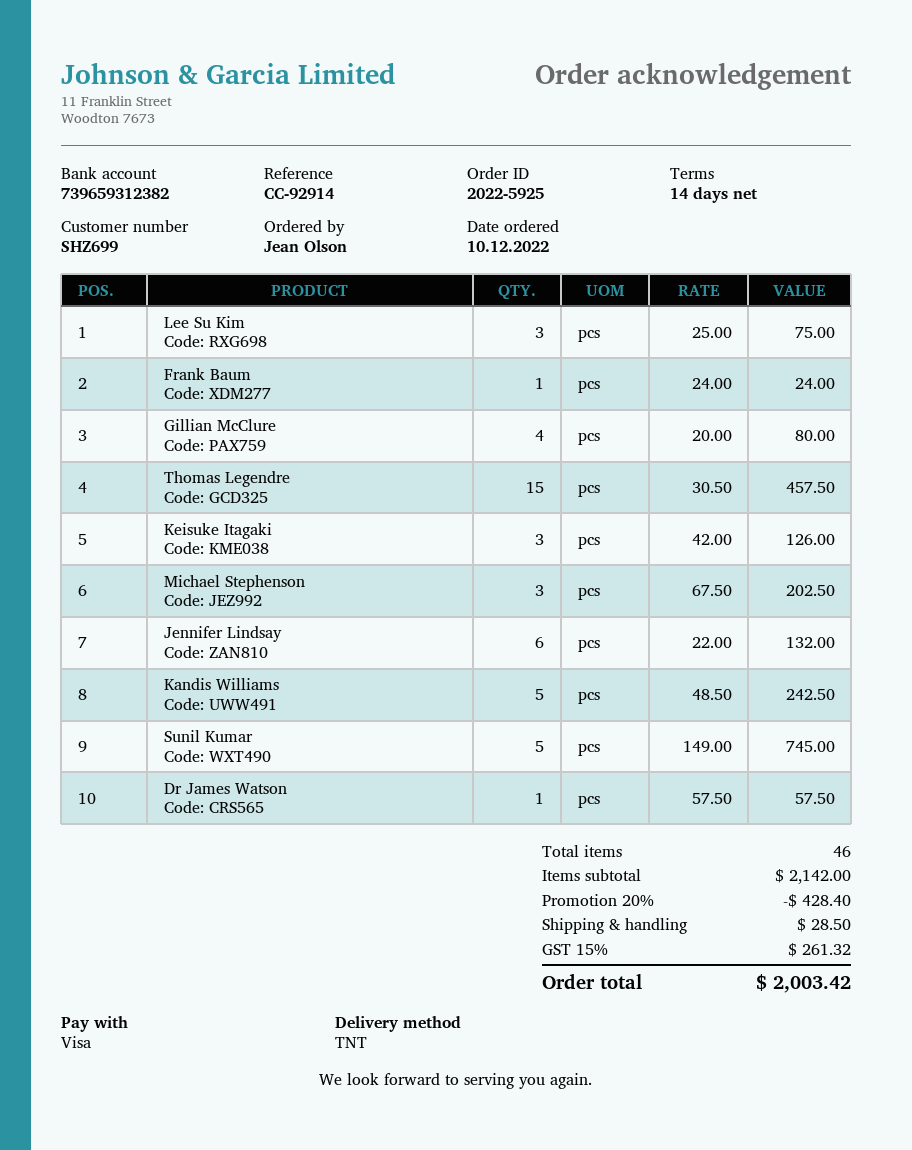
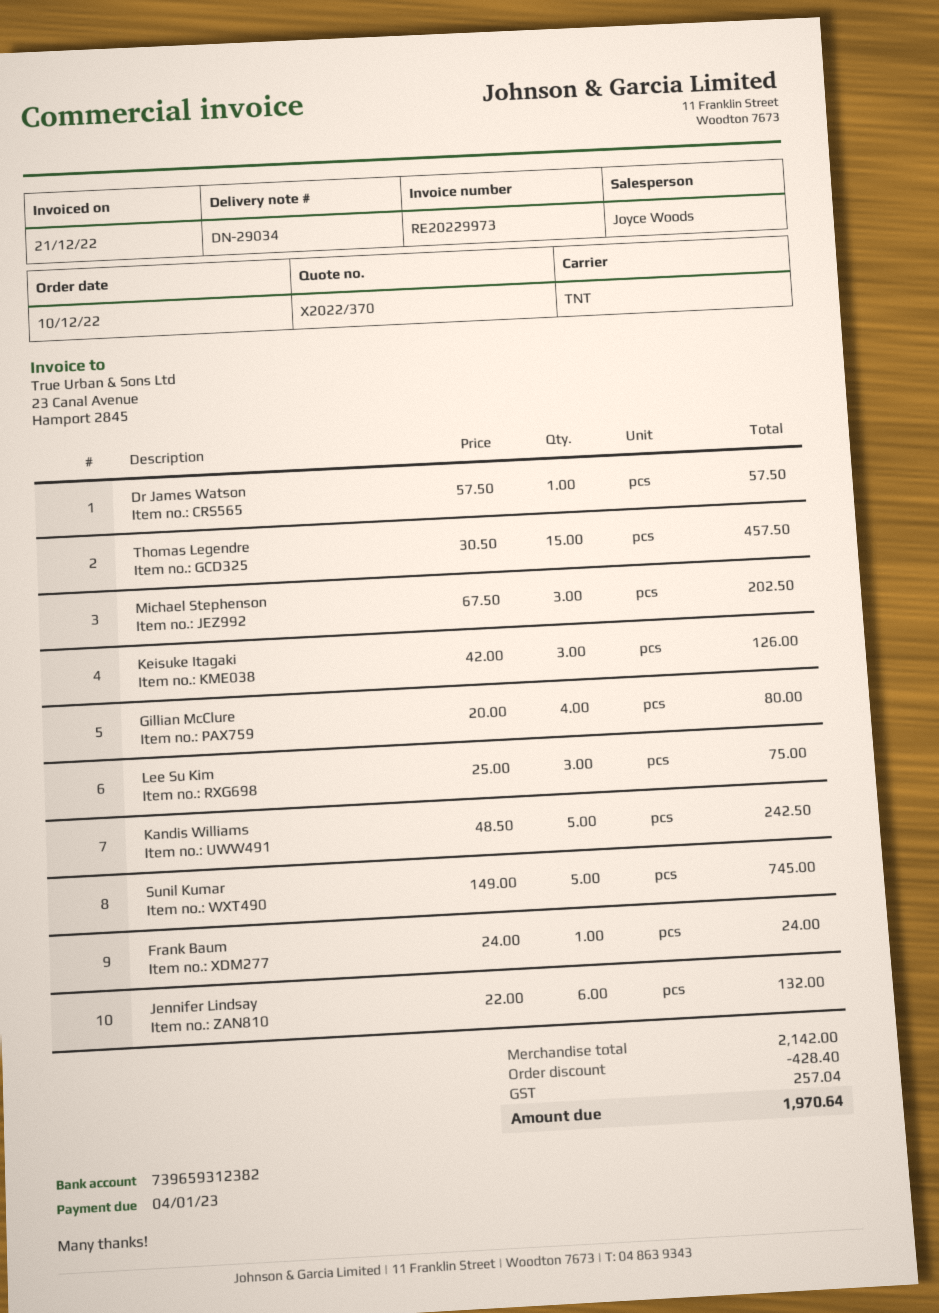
shipping: 28.50 -> none
tax: 261.32 -> 257.04
total: 2003.42 -> 1970.64

